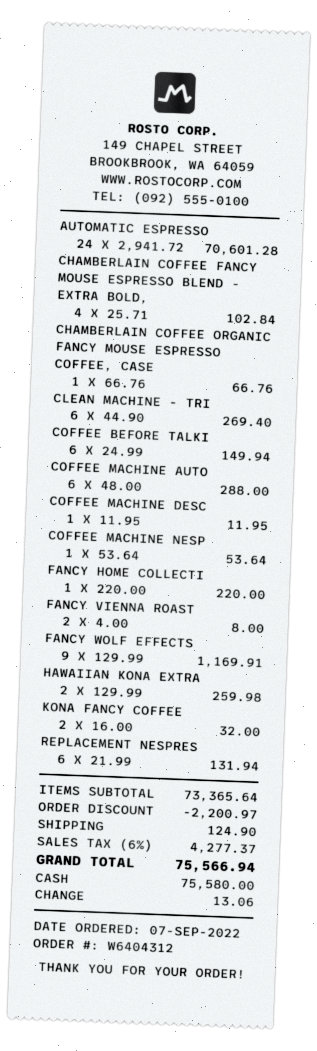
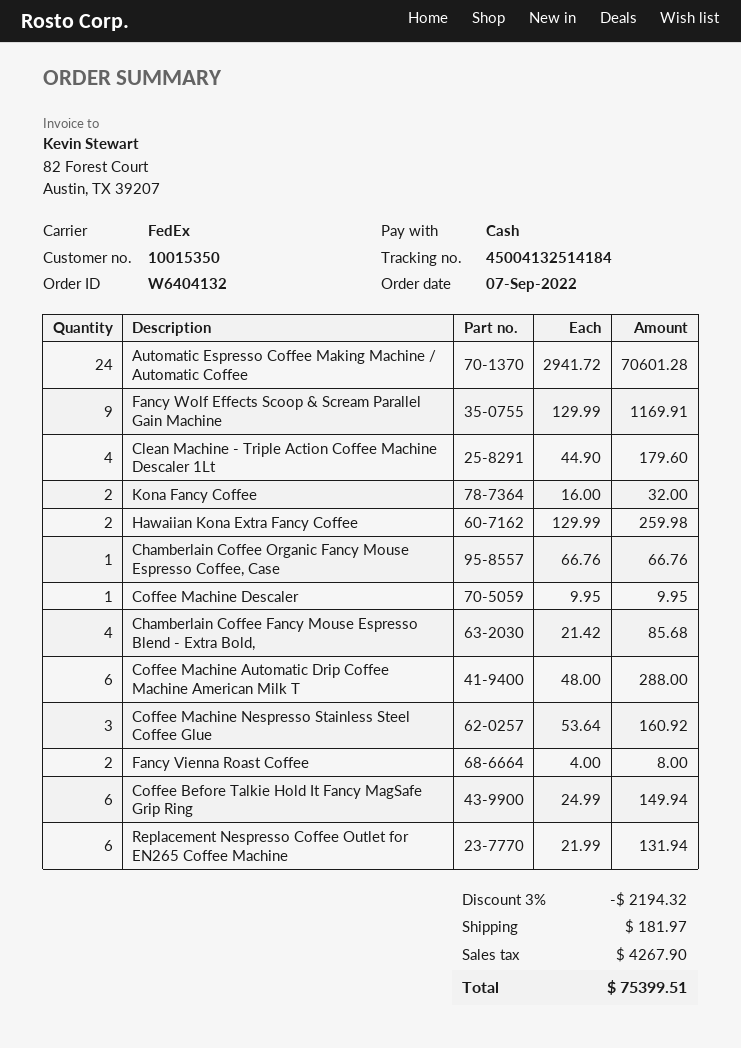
order number: W6404312 -> W6404132
CHAMBERLAIN COFFEE FANCY MOUSE ESPRESSO BLEND - EXTRA BOLD,: 4 x 25.71 = 102.84 -> 4 x 21.42 = 85.68
CLEAN MACHINE - TRI: 6 x 44.90 = 269.40 -> 4 x 44.90 = 179.60
COFFEE MACHINE DESC: 1 x 11.95 = 11.95 -> 1 x 9.95 = 9.95
COFFEE MACHINE NESP: 1 x 53.64 = 53.64 -> 3 x 53.64 = 160.92
FANCY HOME COLLECTI: 1 x 220.00 = 220.00 -> none
discount: 2200.97 -> 2194.32
shipping: 124.90 -> 181.97
tax: 4277.37 -> 4267.90
total: 75566.94 -> 75399.51

